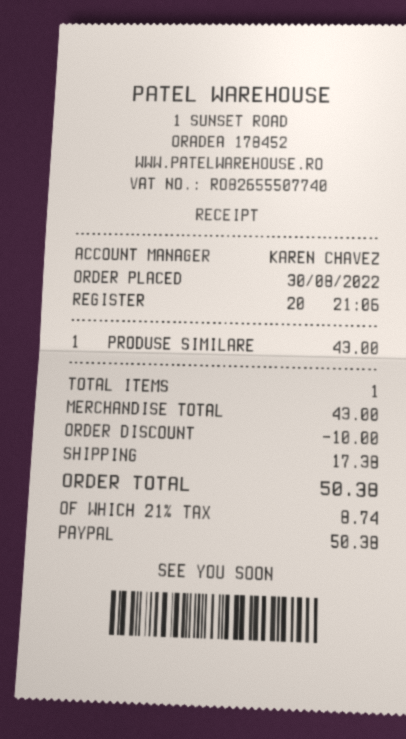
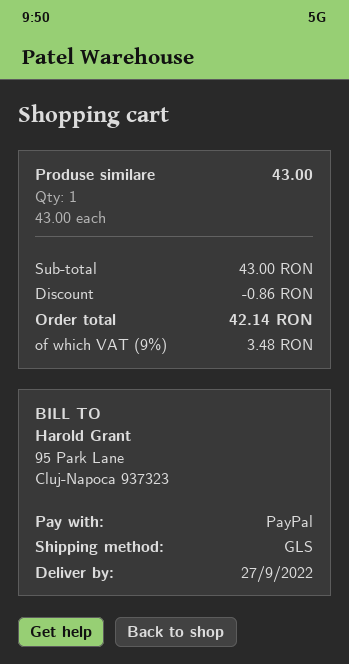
discount: 10.00 -> 0.86
shipping: 17.38 -> none
tax: 21% = 8.74 -> 9% = 3.48
total: 50.38 -> 42.14

